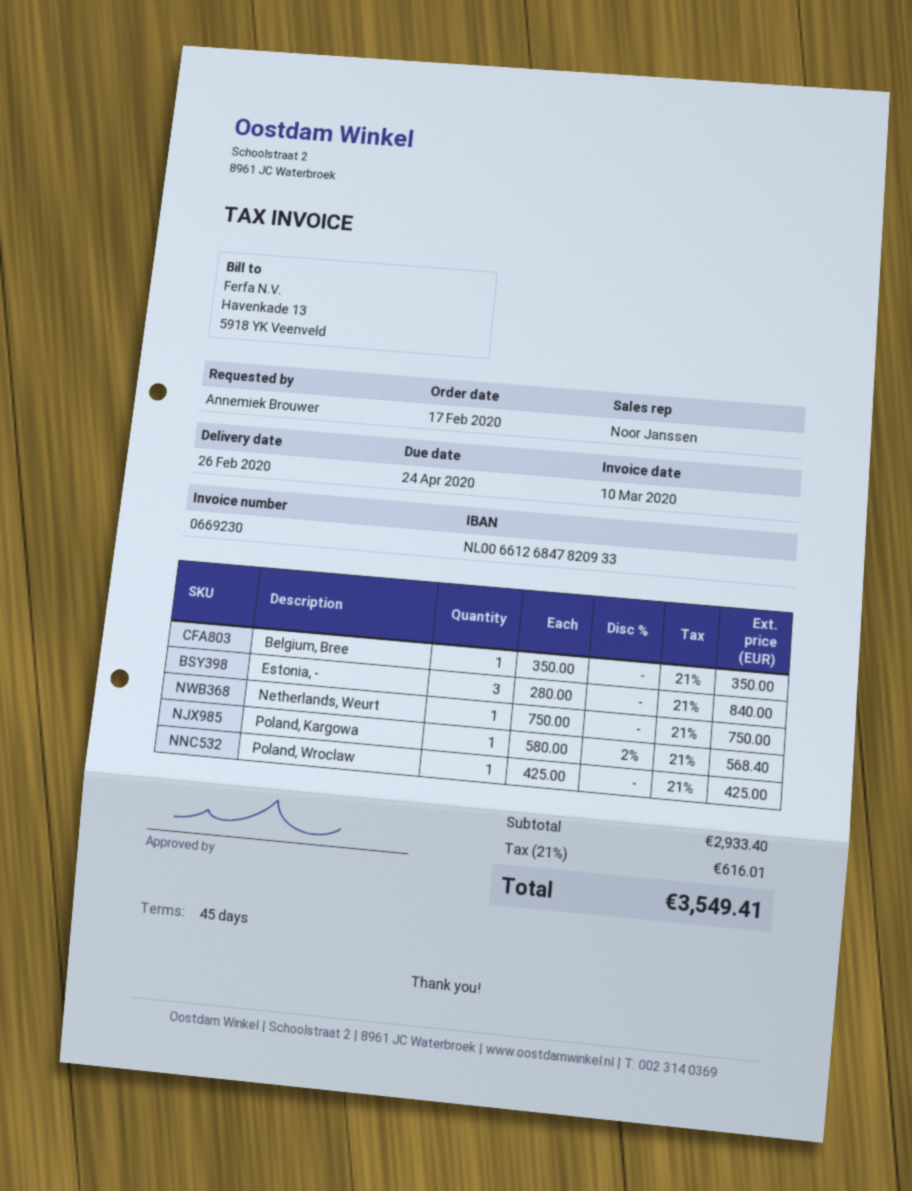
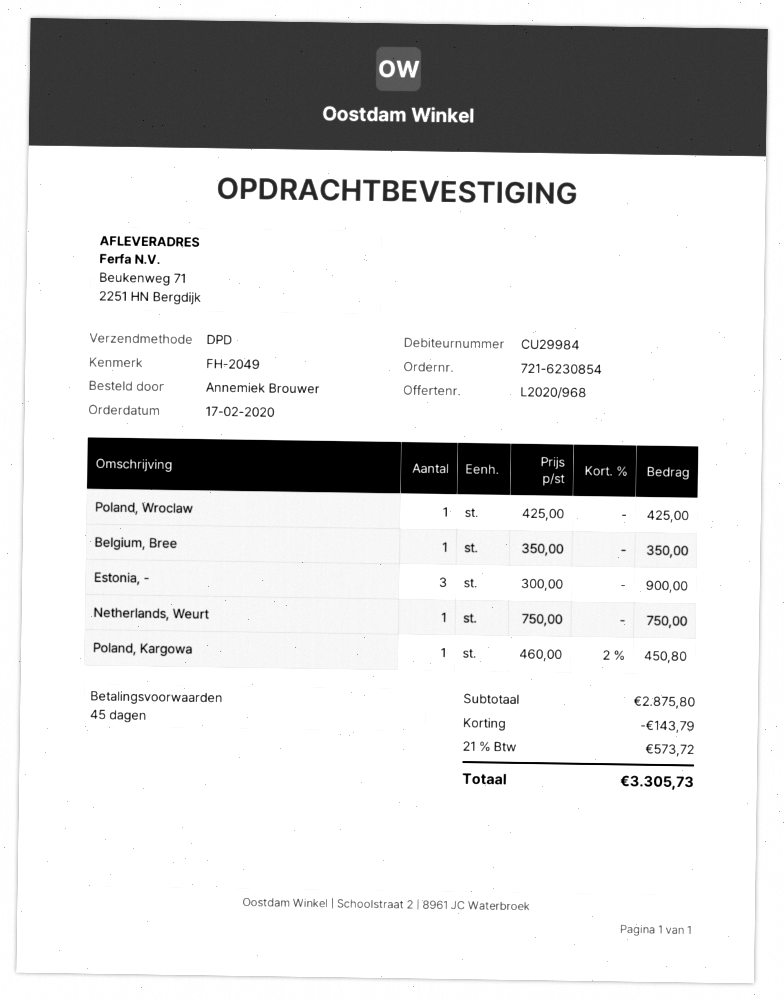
Estonia, -: 3 x 280.00 = 840.00 -> 3 x 300.00 = 900.00
Poland, Kargowa: 1 x 580.00 - 2% = 568.40 -> 1 x 460.00 - 2% = 450.80
subtotal: 2933.40 -> 2875.80
discount: none -> 143.79
tax: 21% = 616.01 -> 21% = 573.72
total: 3549.41 -> 3305.73

